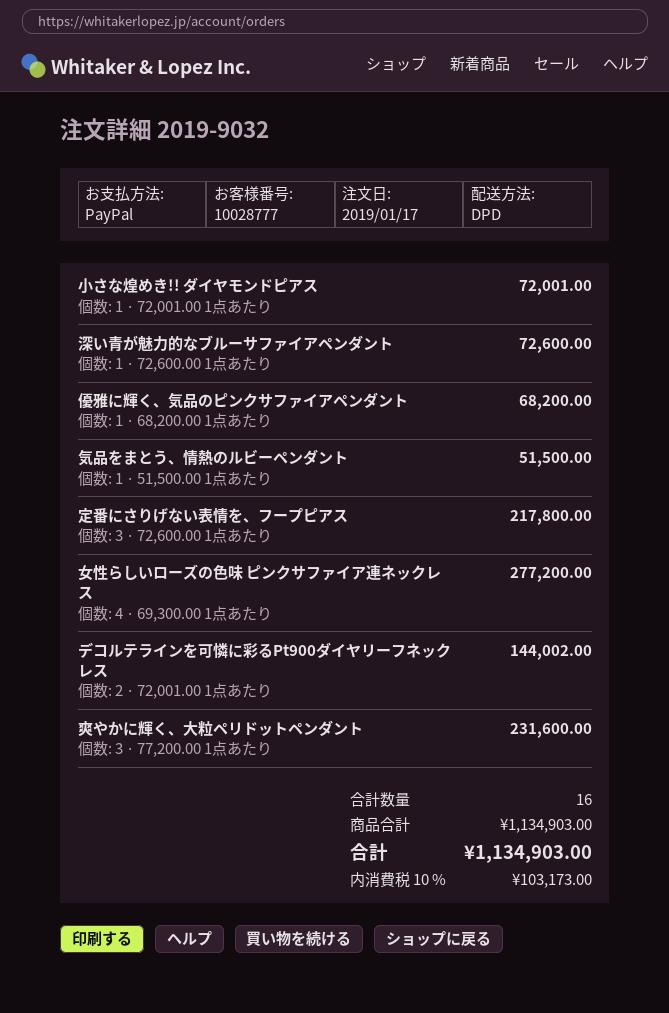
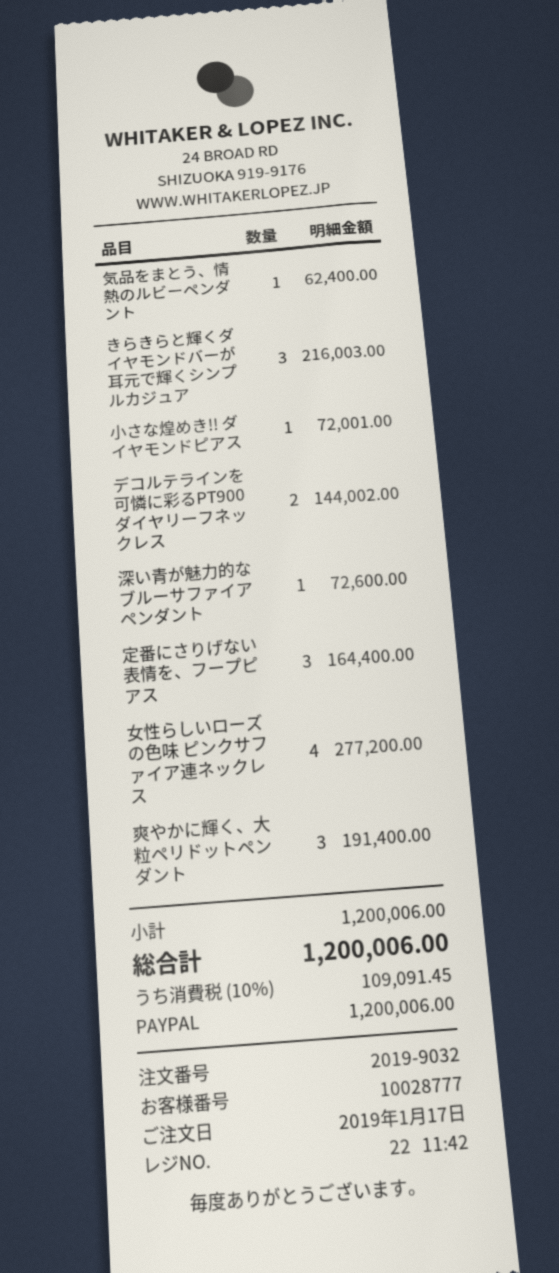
優雅に輝く、気品のピンクサファイアペンダント: 1 for 68200.00 -> none
気品をまとう、情熱のルビーペンダント: 1 for 51500.00 -> 1 for 62400.00
定番にさりげない表情を、フープピアス: 3 for 217800.00 -> 3 for 164400.00
爽やかに輝く、大粒ペリドットペンダント: 3 for 231600.00 -> 3 for 191400.00
きらきらと輝くダイヤモンドバーが耳元で輝くシンプルカジュア: none -> 3 for 216003.00
subtotal: 1134903.00 -> 1200006.00
tax: 10% = 103173.00 -> 10% = 109091.45
total: 1134903.00 -> 1200006.00

